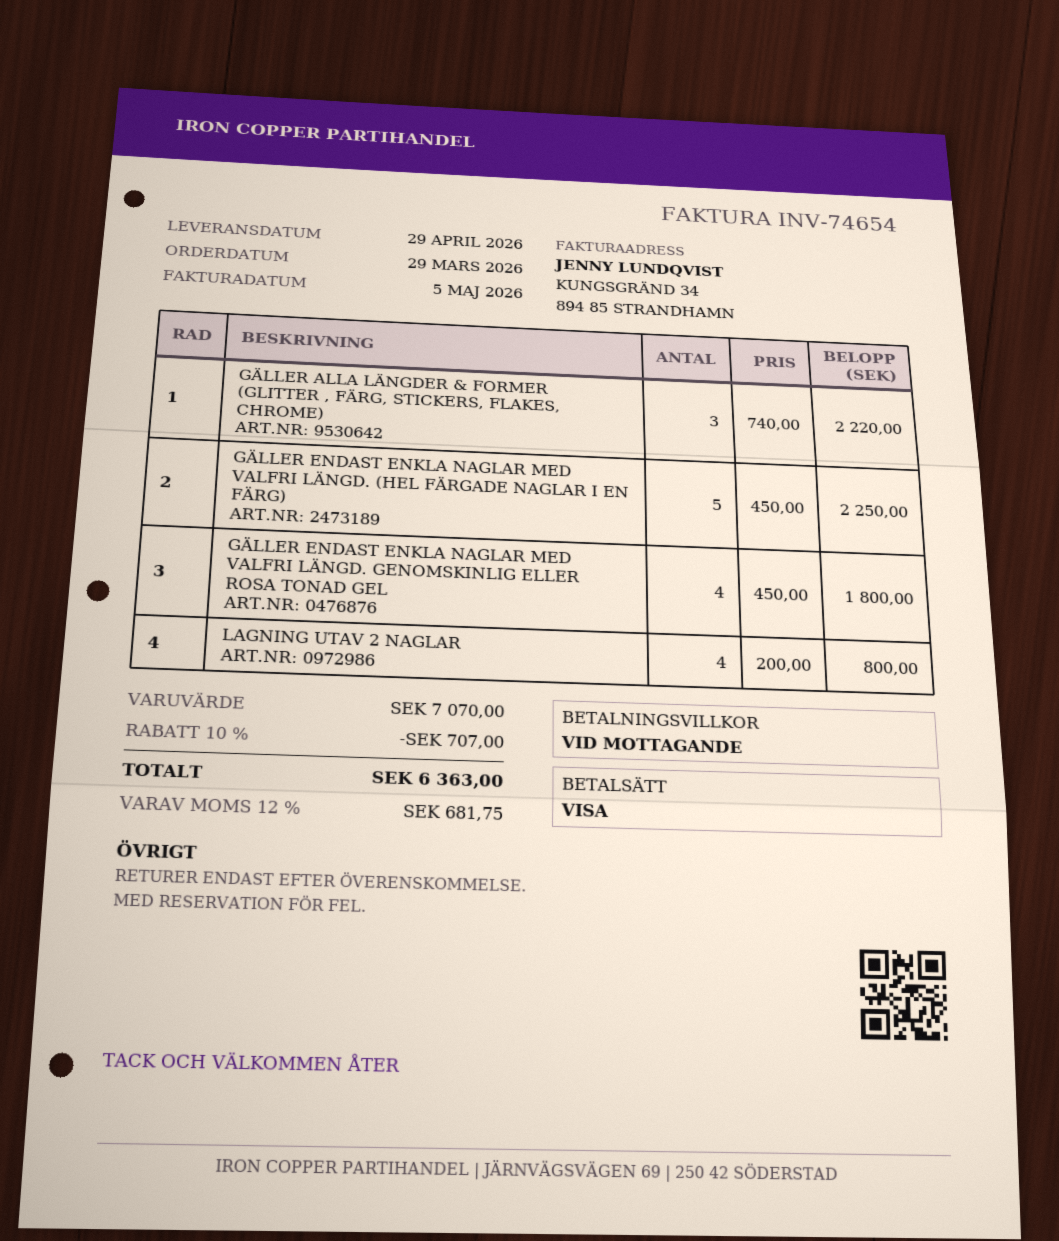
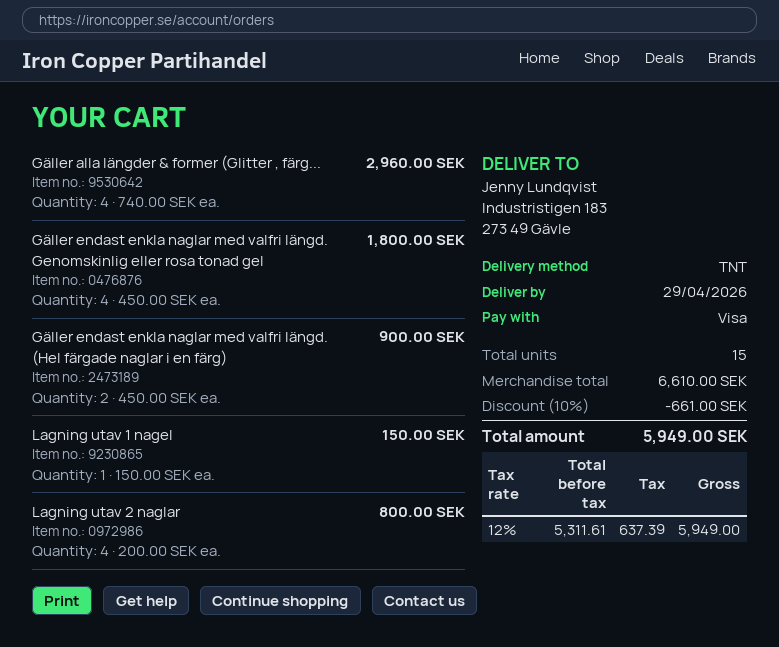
GÄLLER ALLA LÄNGDER & FORMER (GLITTER , FÄRG, STICKERS, FLAKES, CHROME): 3 x 740.00 = 2220.00 -> 4 x 740.00 = 2960.00
GÄLLER ENDAST ENKLA NAGLAR MED VALFRI LÄNGD. (HEL FÄRGADE NAGLAR I EN FÄRG): 5 x 450.00 = 2250.00 -> 2 x 450.00 = 900.00
Lagning utav 1 nagel: none -> 1 x 150.00 = 150.00
subtotal: 7070.00 -> 6610.00
discount: 10% = 707.00 -> 10% = 661.00
tax: 12% = 681.75 -> 12% = 637.39
total: 6363.00 -> 5949.00

